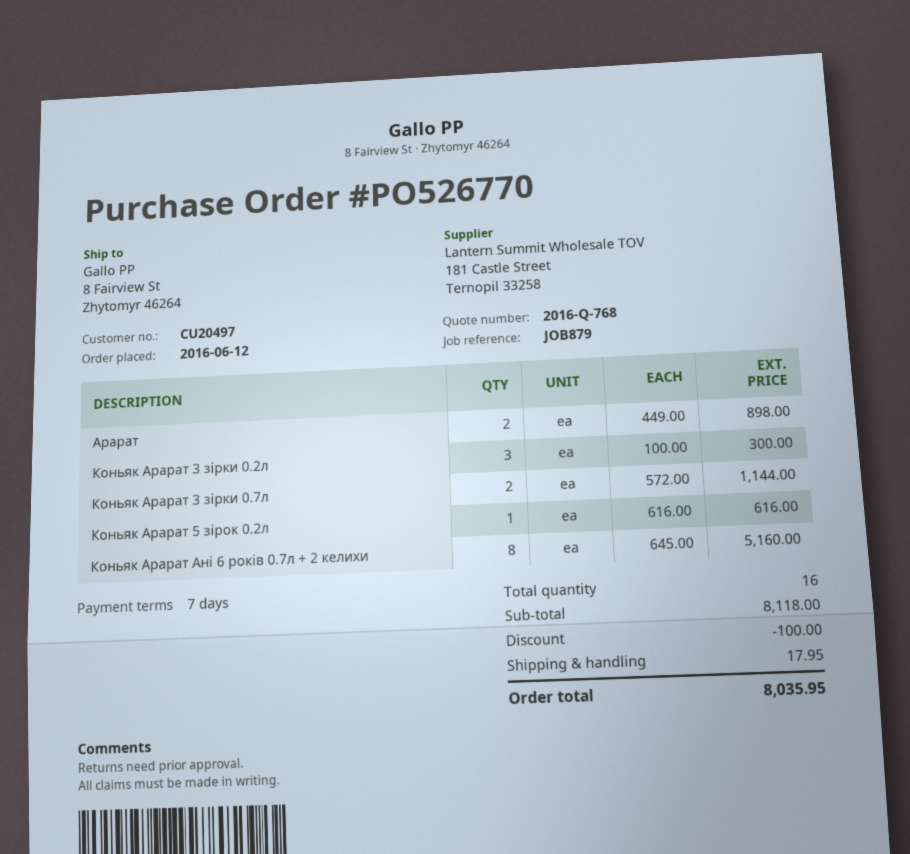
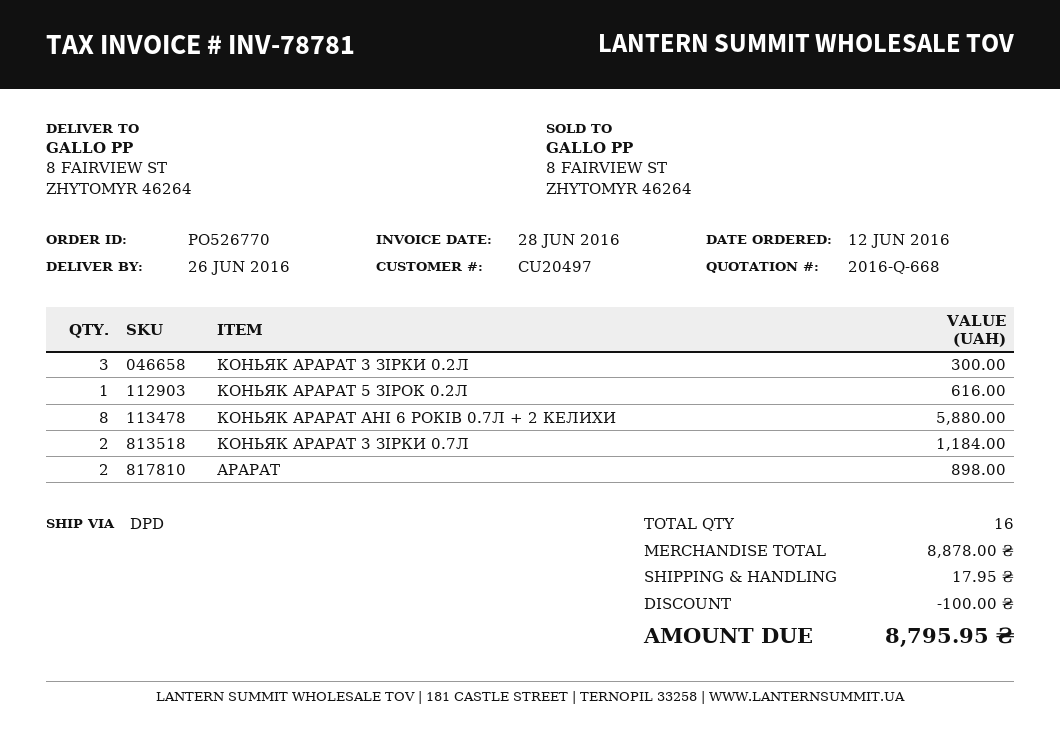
quote number: 2016-Q-768 -> 2016-Q-668
Коньяк Арарат 3 зірки 0.7л: 2 for 1144.00 -> 2 for 1184.00
Коньяк Арарат Ані 6 років 0.7л + 2 келихи: 8 for 5160.00 -> 8 for 5880.00
subtotal: 8118.00 -> 8878.00
total: 8035.95 -> 8795.95

